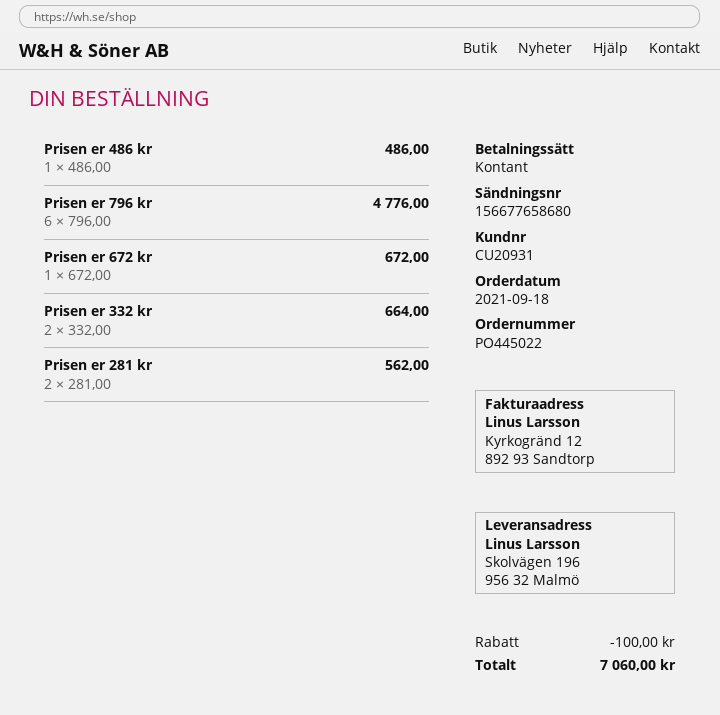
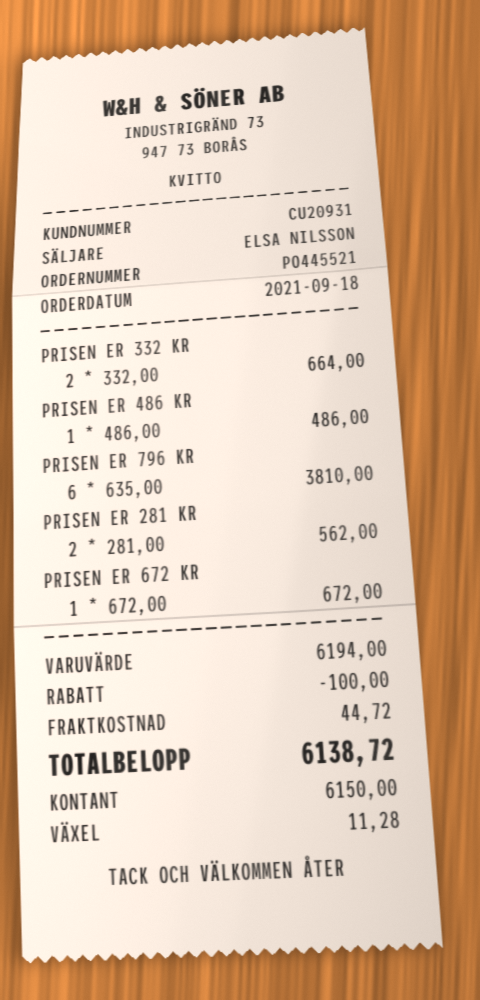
order number: PO445022 -> PO445521
Prisen er 796 kr: 6 x 796.00 = 4776.00 -> 6 x 635.00 = 3810.00
shipping: none -> 44.72
total: 7060.00 -> 6138.72

